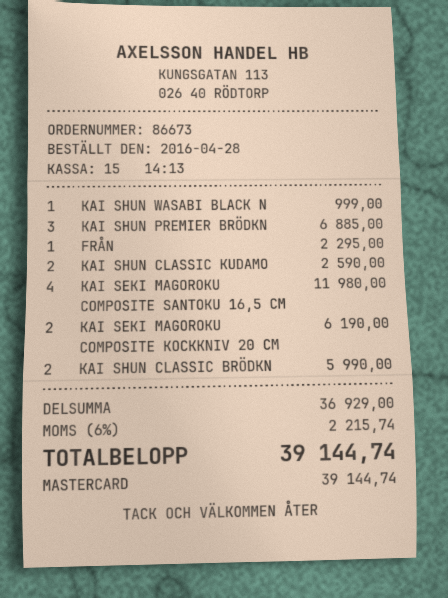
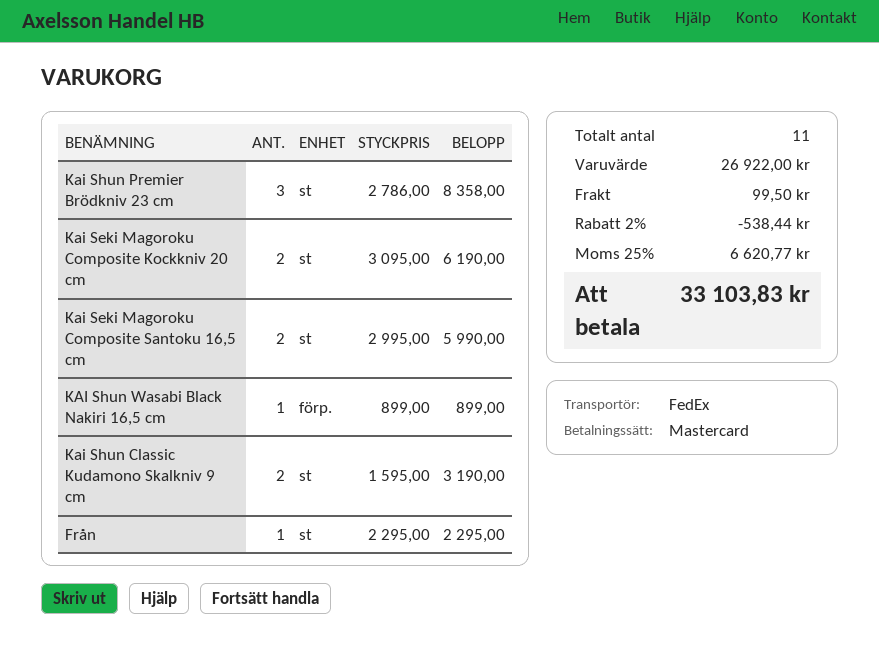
KAI SHUN WASABI BLACK N: 1 for 999.00 -> 1 for 899.00
KAI SHUN PREMIER BRÖDKN: 3 for 6885.00 -> 3 for 8358.00
KAI SHUN CLASSIC KUDAMO: 2 for 2590.00 -> 2 for 3190.00
KAI SEKI MAGOROKU COMPOSITE SANTOKU 16,5 CM: 4 for 11980.00 -> 2 for 5990.00
KAI SHUN CLASSIC BRÖDKN: 2 for 5990.00 -> none
subtotal: 36929.00 -> 26922.00
discount: none -> 2% = 538.44
shipping: none -> 99.50
tax: 6% = 2215.74 -> 25% = 6620.77
total: 39144.74 -> 33103.83

